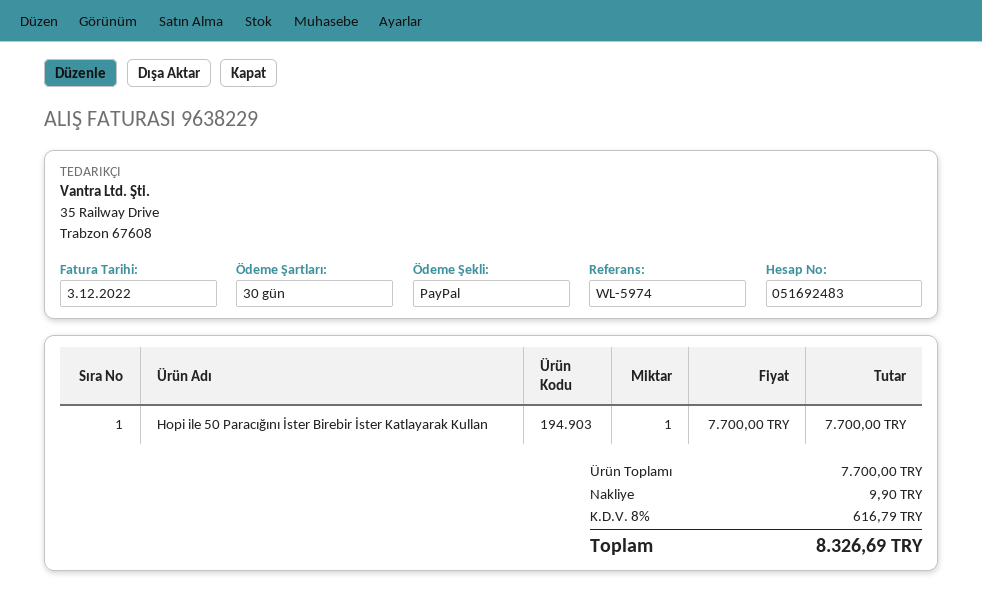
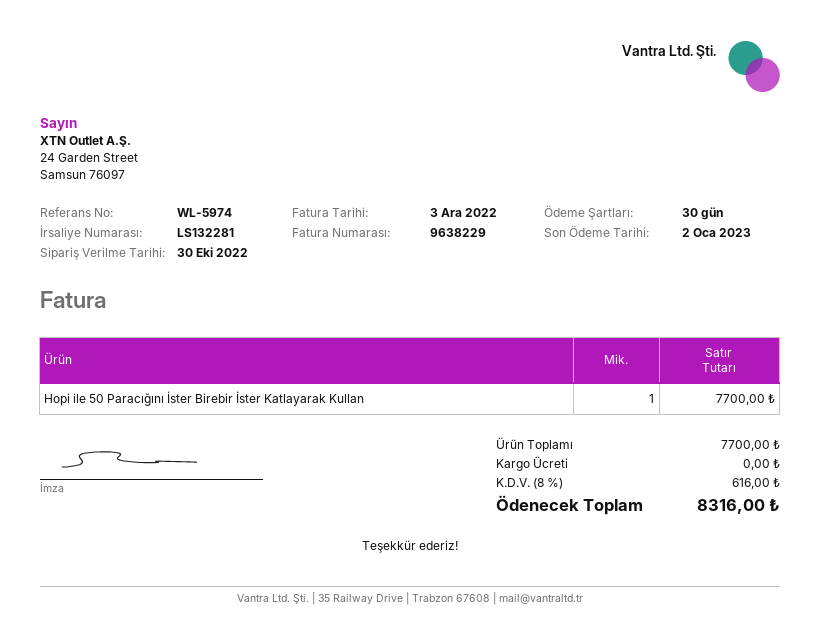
shipping: 9.90 -> 0.00
tax: 8% = 616.79 -> 8% = 616.00
total: 8326.69 -> 8316.00

